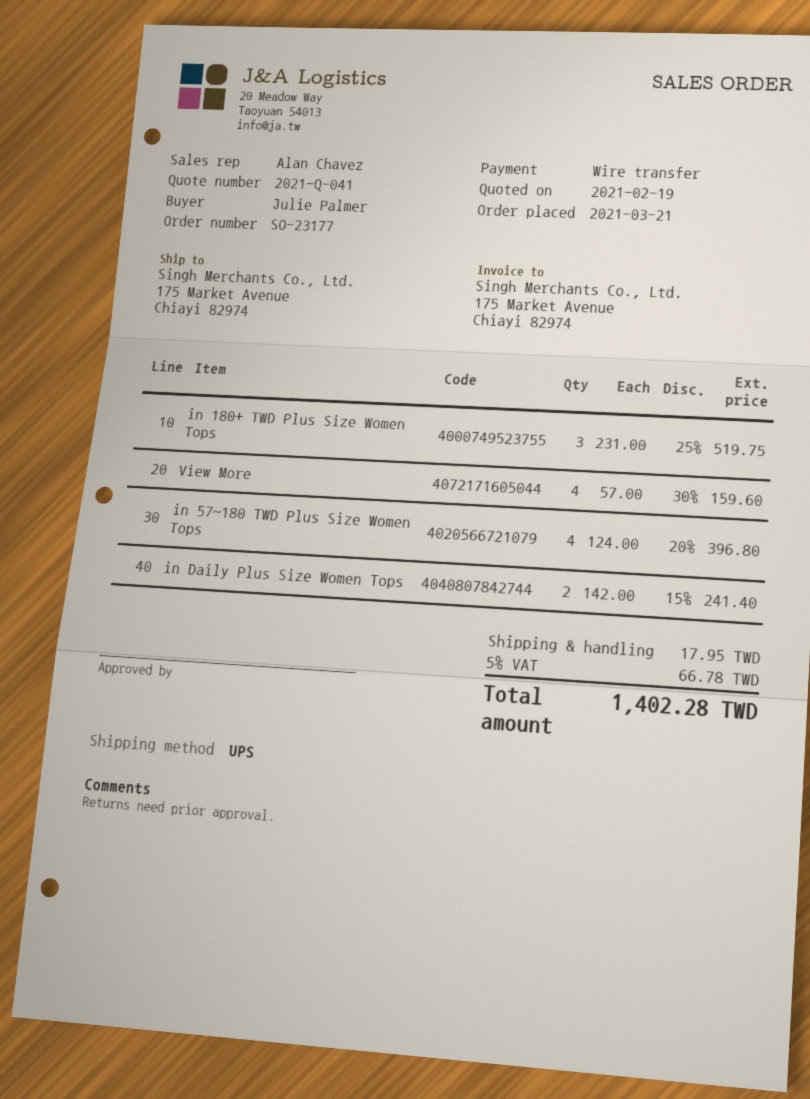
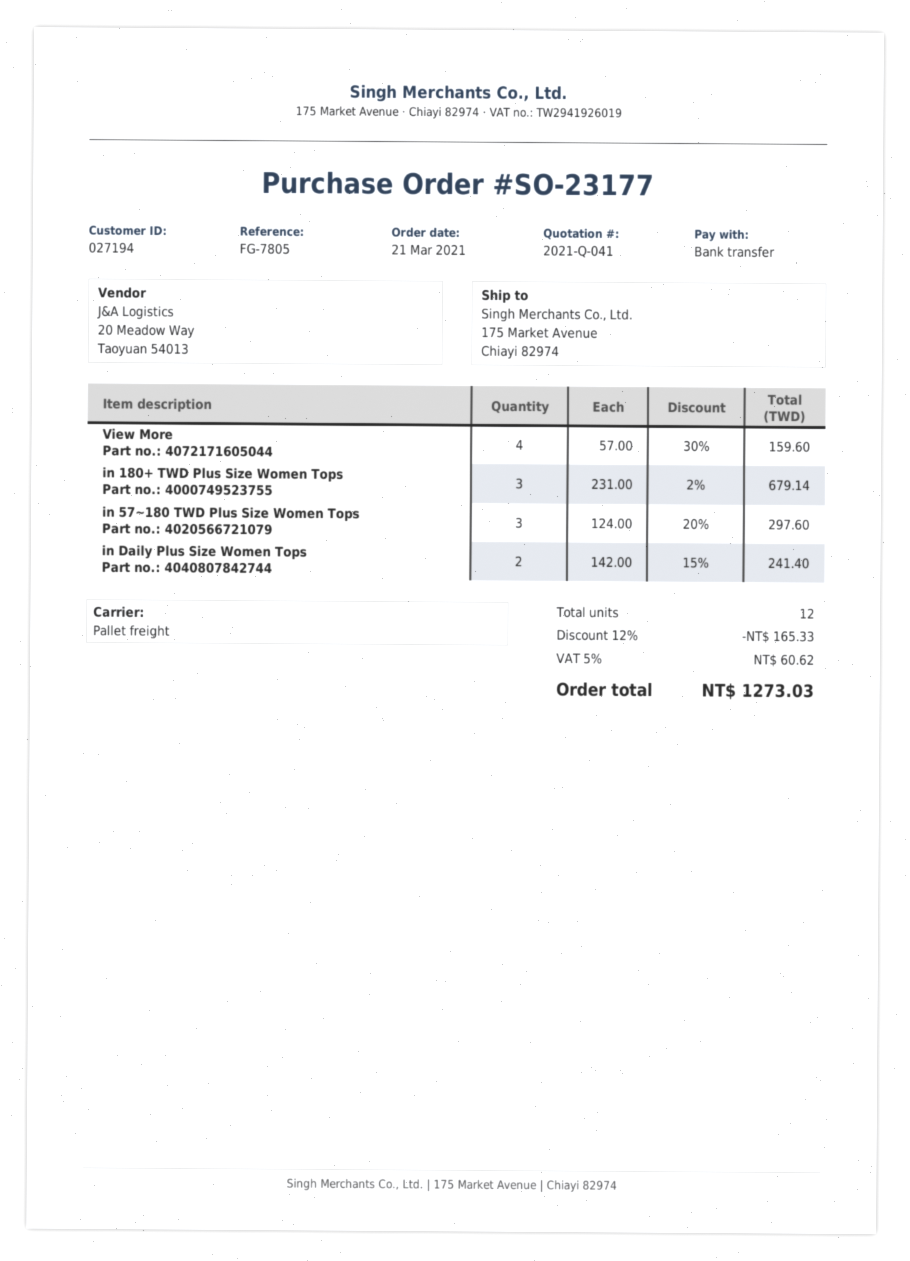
shipping method: UPS -> pallet freight
in 180+ TWD Plus Size Women Tops: 3 x 231.00 - 25% = 519.75 -> 3 x 231.00 - 2% = 679.14
in 57~180 TWD Plus Size Women Tops: 4 x 124.00 - 20% = 396.80 -> 3 x 124.00 - 20% = 297.60
discount: none -> 12% = 165.33
shipping: 17.95 -> none
tax: 5% = 66.78 -> 5% = 60.62
total: 1402.28 -> 1273.03

